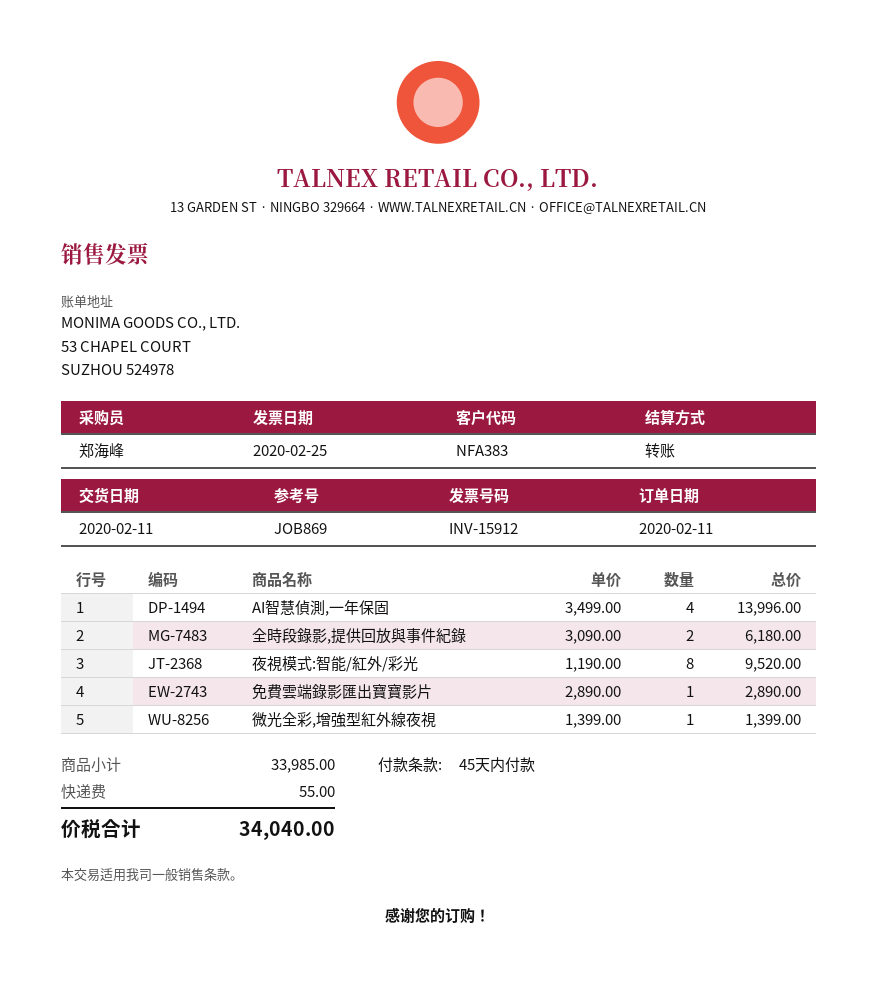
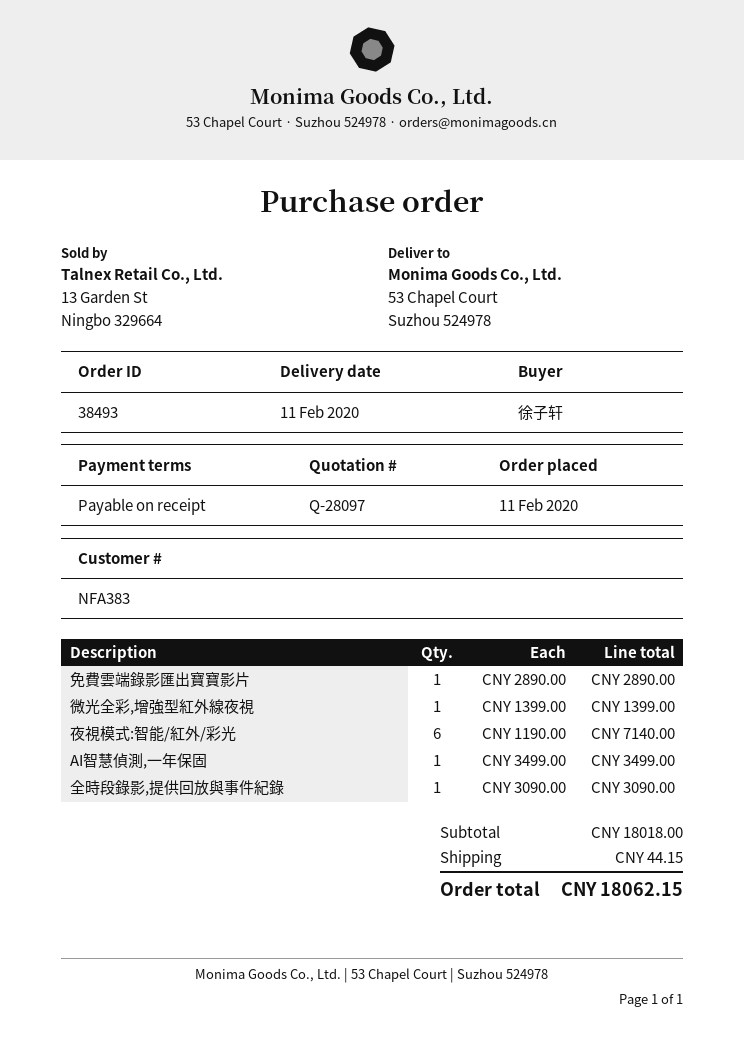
payment terms: 45 days -> on receipt
ordered by: 郑海峰 -> 徐子轩
AI智慧偵測,一年保固: 4 x 3499.00 = 13996.00 -> 1 x 3499.00 = 3499.00
全時段錄影,提供回放與事件紀錄: 2 x 3090.00 = 6180.00 -> 1 x 3090.00 = 3090.00
夜視模式:智能/紅外/彩光: 8 x 1190.00 = 9520.00 -> 6 x 1190.00 = 7140.00
subtotal: 33985.00 -> 18018.00
shipping: 55.00 -> 44.15
total: 34040.00 -> 18062.15

